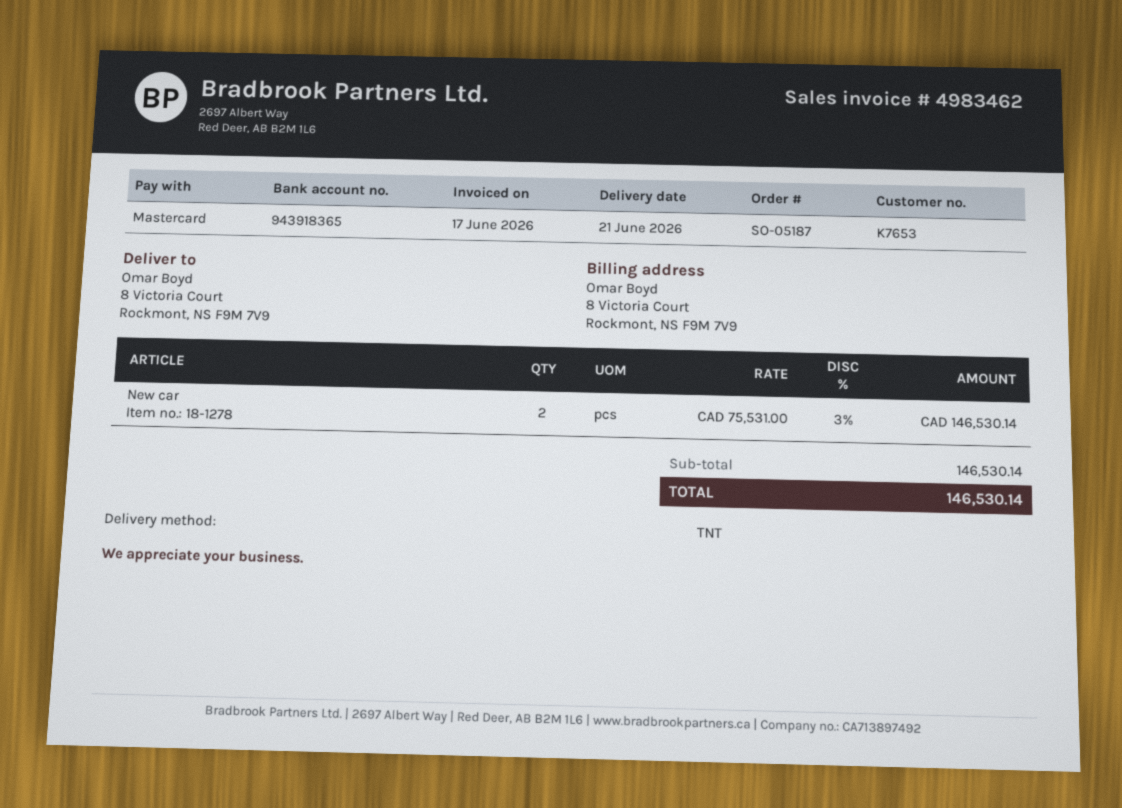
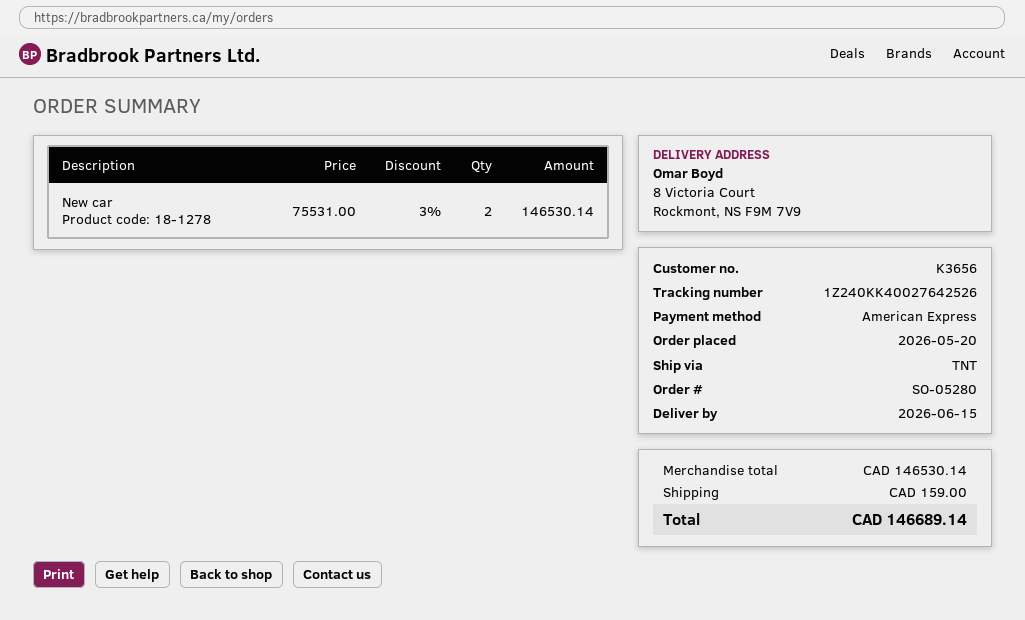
order number: SO-05187 -> SO-05280
delivery date: 2026-06-21 -> 2026-06-15
customer number: K7653 -> K3656
payment method: Mastercard -> American Express
shipping: none -> 159.00
total: 146530.14 -> 146689.14

